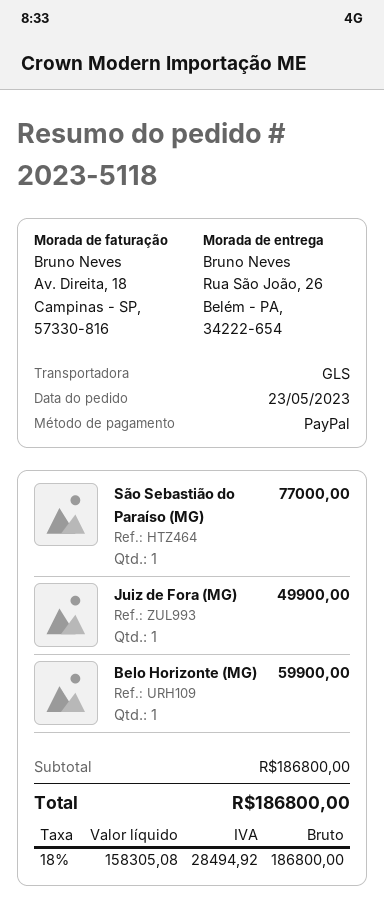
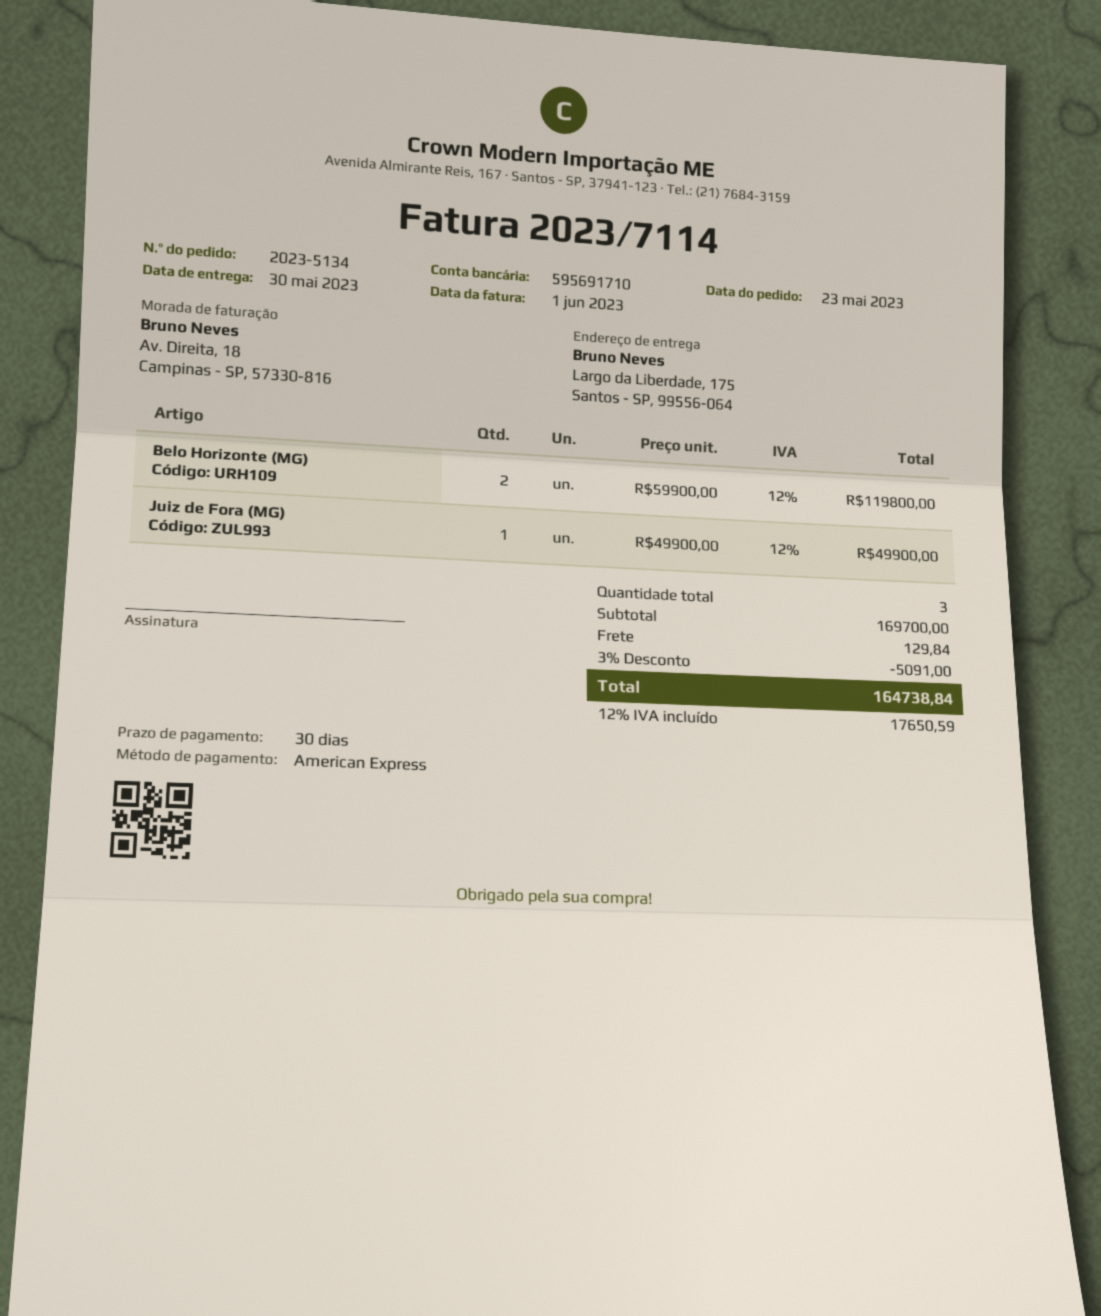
order number: 2023-5118 -> 2023-5134
payment method: PayPal -> American Express
ship to: Rua São João, 26, Belém - PA, 34222-654 -> Largo da Liberdade, 175, Santos - SP, 99556-064
São Sebastião do Paraíso (MG): 1 for 77000.00 -> none
Belo Horizonte (MG): 1 for 59900.00 -> 2 for 119800.00
subtotal: 186800.00 -> 169700.00
discount: none -> 3% = 5091.00
shipping: none -> 129.84
tax: 18% = 28494.92 -> 12% = 17650.59
total: 186800.00 -> 164738.84

